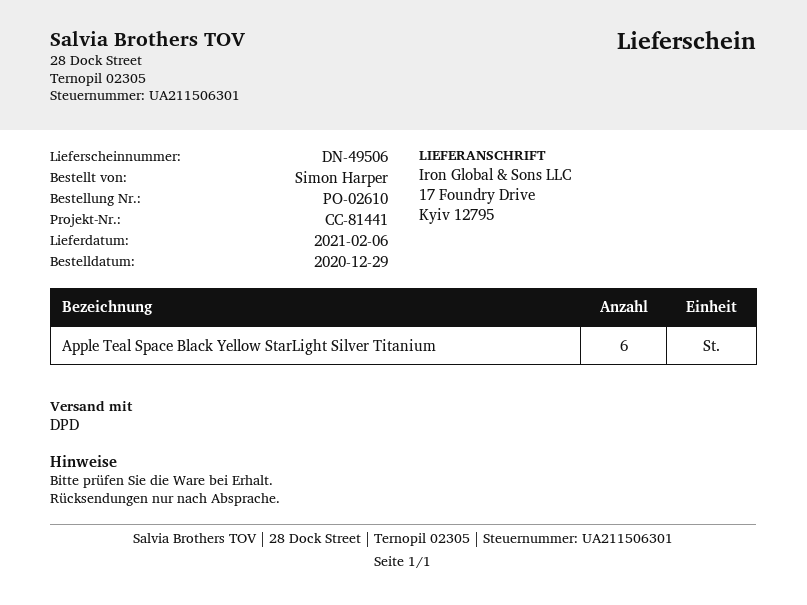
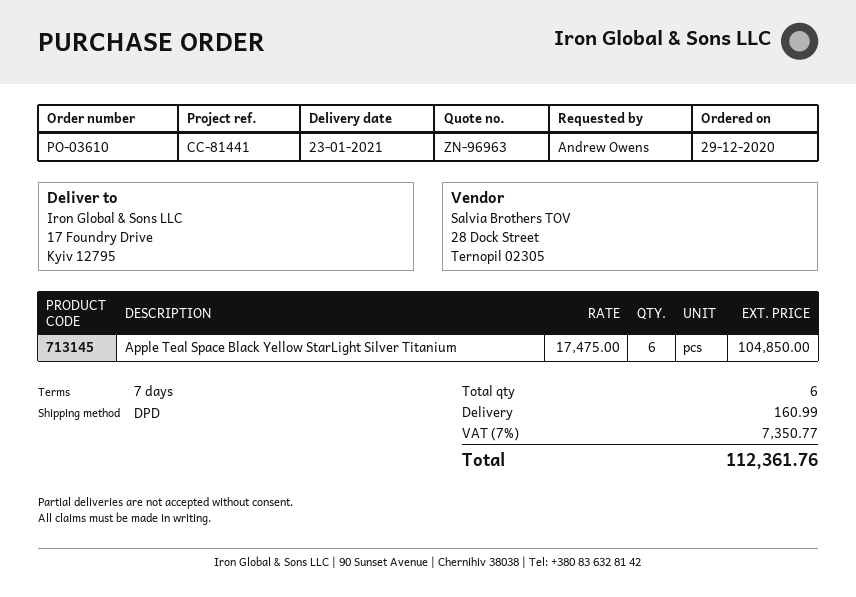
order number: PO-02610 -> PO-03610
delivery date: 2021-02-06 -> 2021-01-23
ordered by: Simon Harper -> Andrew Owens

